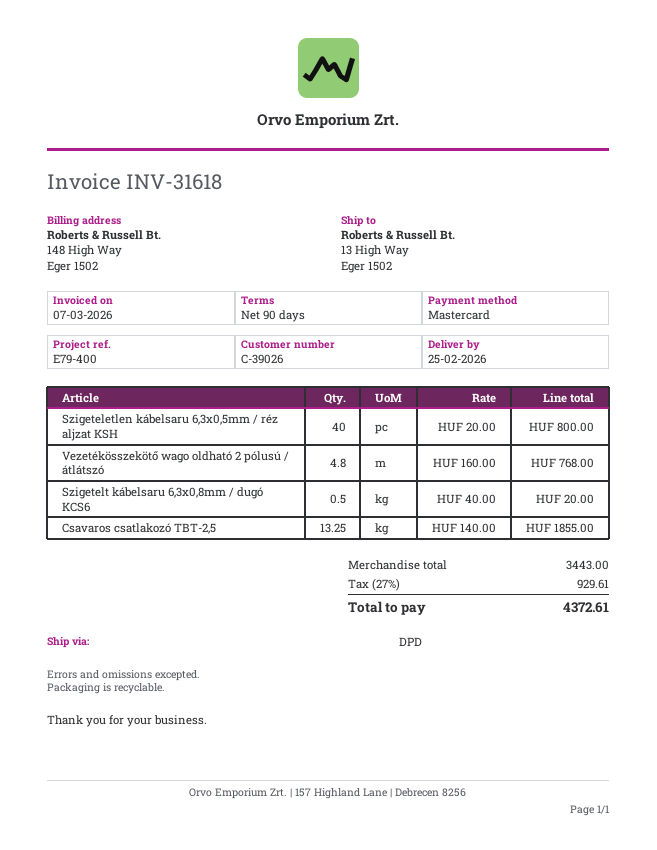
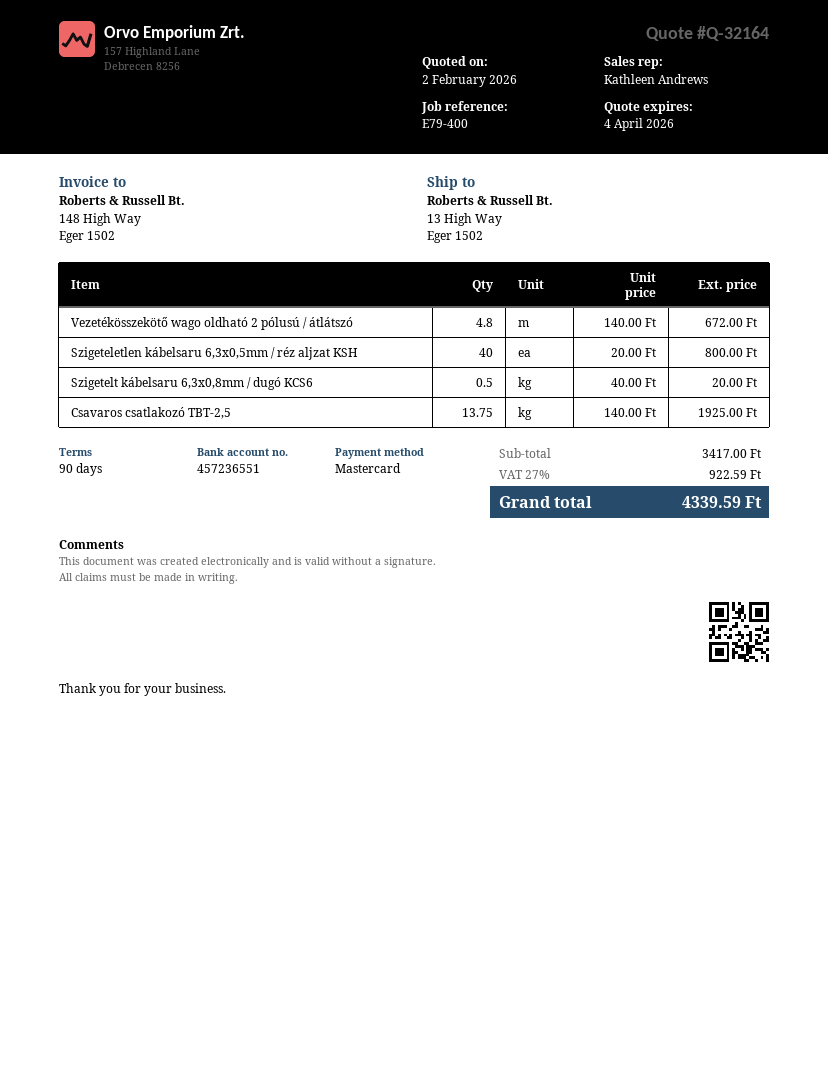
Vezetékösszekötő wago oldható 2 pólusú / átlátszó: 4.8 x 160.00 = 768.00 -> 4.8 x 140.00 = 672.00
Csavaros csatlakozó TBT-2,5: 13.25 x 140.00 = 1855.00 -> 13.75 x 140.00 = 1925.00
subtotal: 3443.00 -> 3417.00
tax: 27% = 929.61 -> 27% = 922.59
total: 4372.61 -> 4339.59

